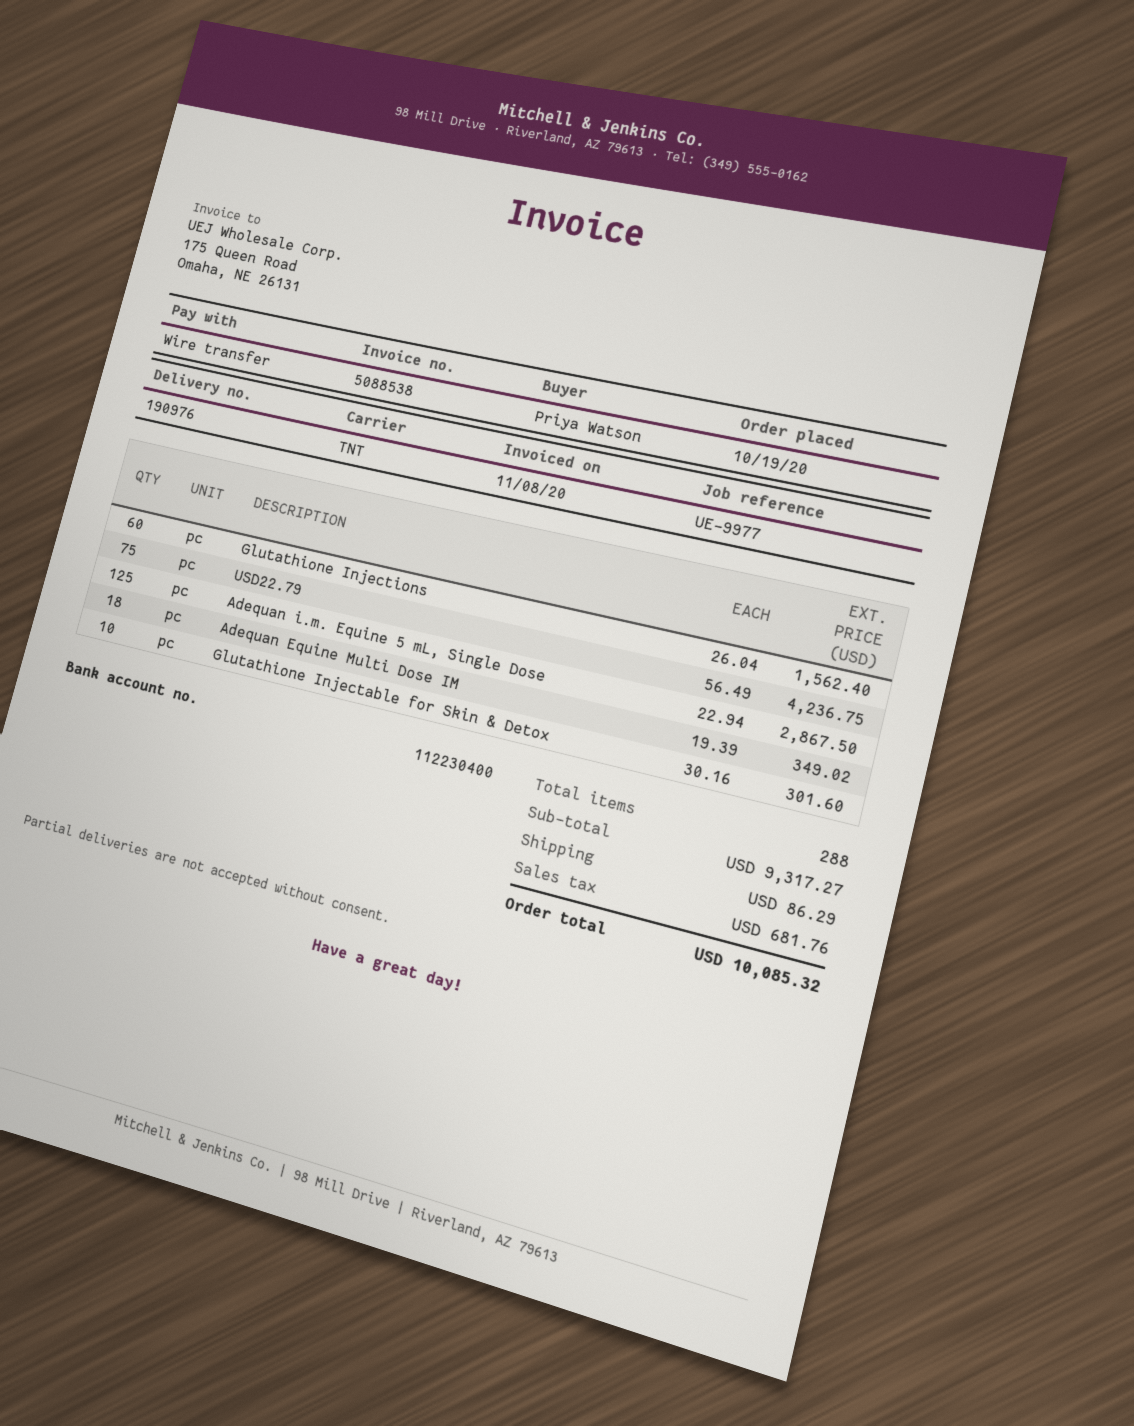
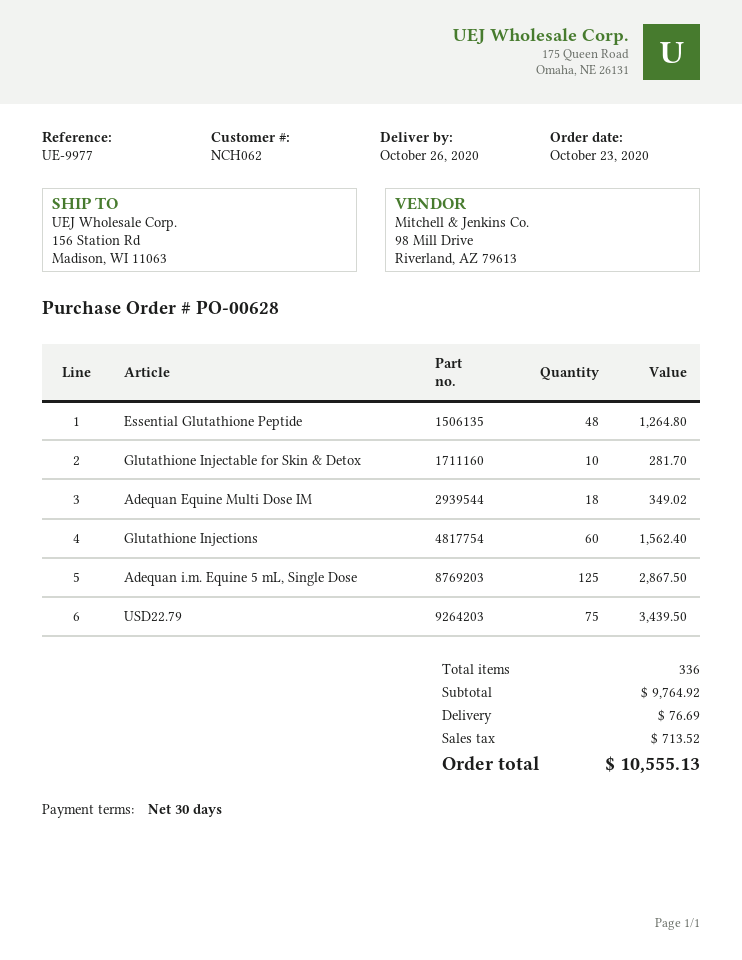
order date: 2020-10-19 -> 2020-10-23
USD22.79: 75 for 4236.75 -> 75 for 3439.50
Glutathione Injectable for Skin & Detox: 10 for 301.60 -> 10 for 281.70
Essential Glutathione Peptide: none -> 48 for 1264.80
total quantity: 288 -> 336
subtotal: 9317.27 -> 9764.92
shipping: 86.29 -> 76.69
tax: 681.76 -> 713.52
total: 10085.32 -> 10555.13

